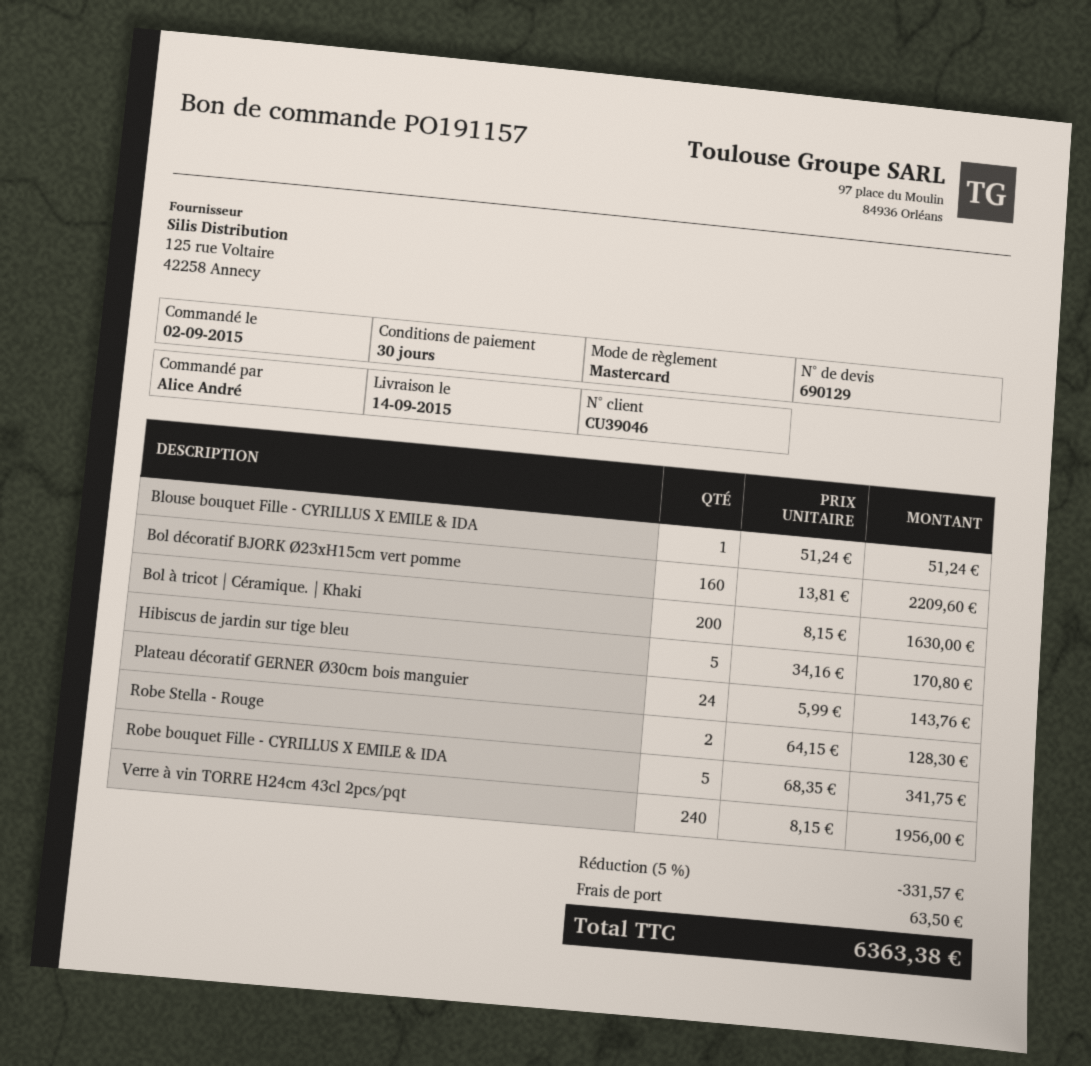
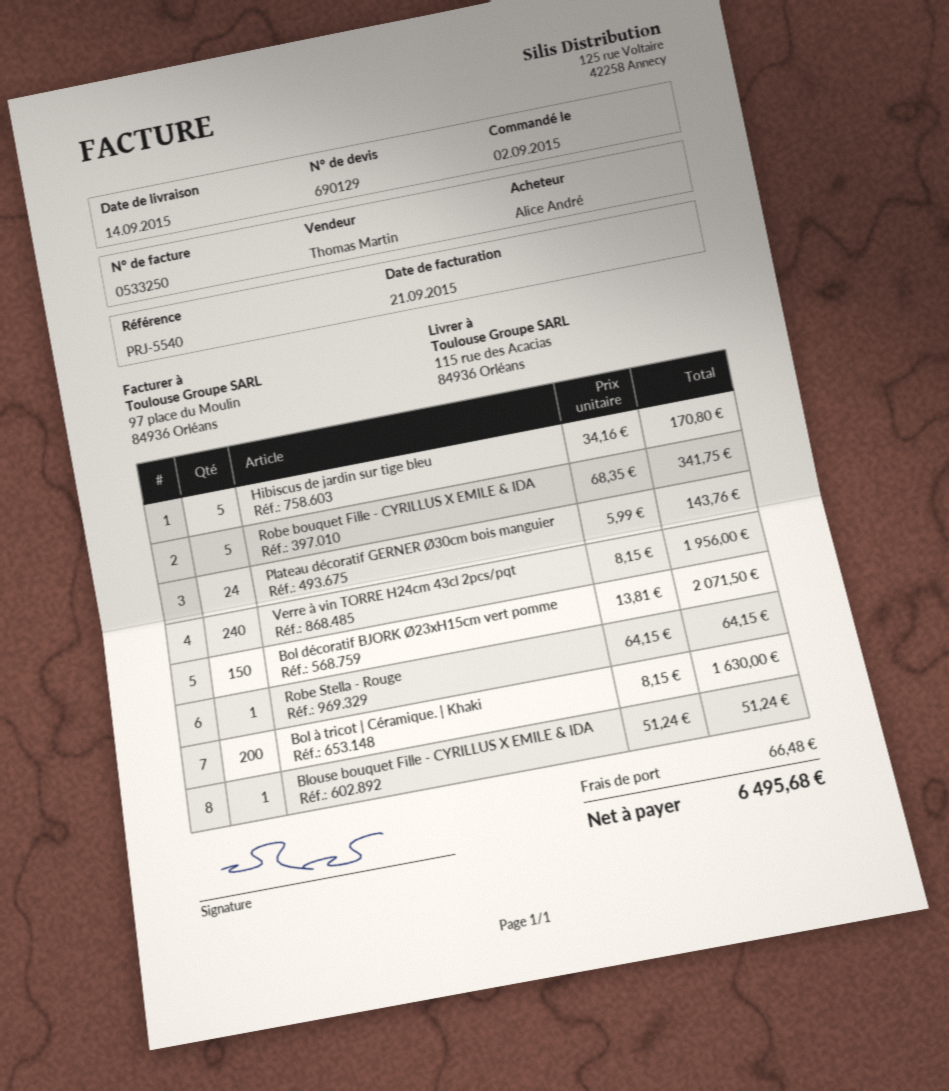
Bol décoratif BJORK Ø23xH15cm vert pomme: 160 x 13.81 = 2209.60 -> 150 x 13.81 = 2071.50
Robe Stella - Rouge: 2 x 64.15 = 128.30 -> 1 x 64.15 = 64.15
discount: 5% = 331.57 -> none
shipping: 63.50 -> 66.48
total: 6363.38 -> 6495.68

